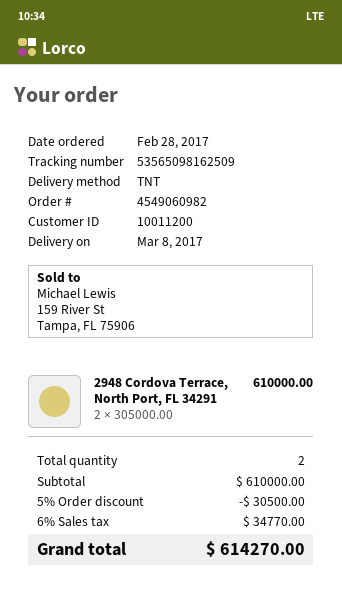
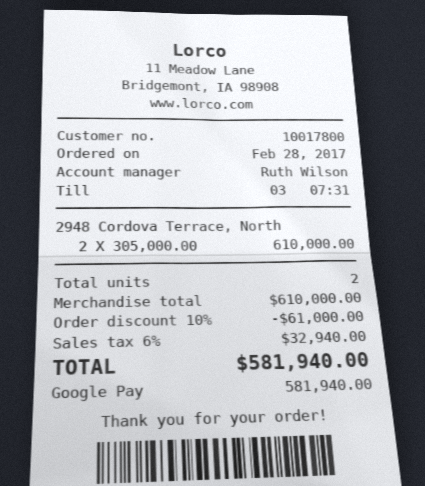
customer number: 10011200 -> 10017800
discount: 5% = 30500.00 -> 10% = 61000.00
tax: 6% = 34770.00 -> 6% = 32940.00
total: 614270.00 -> 581940.00

